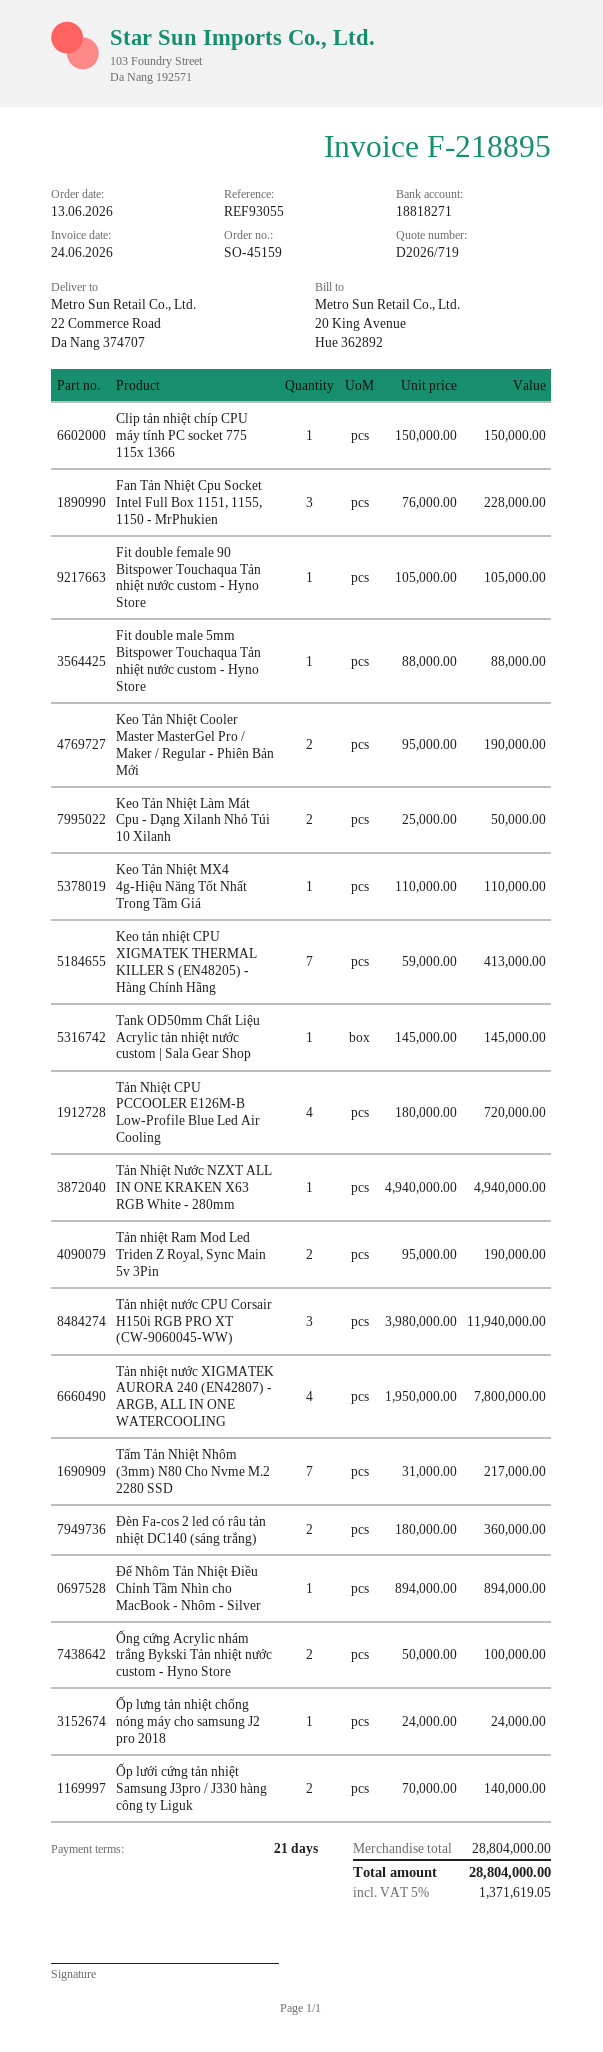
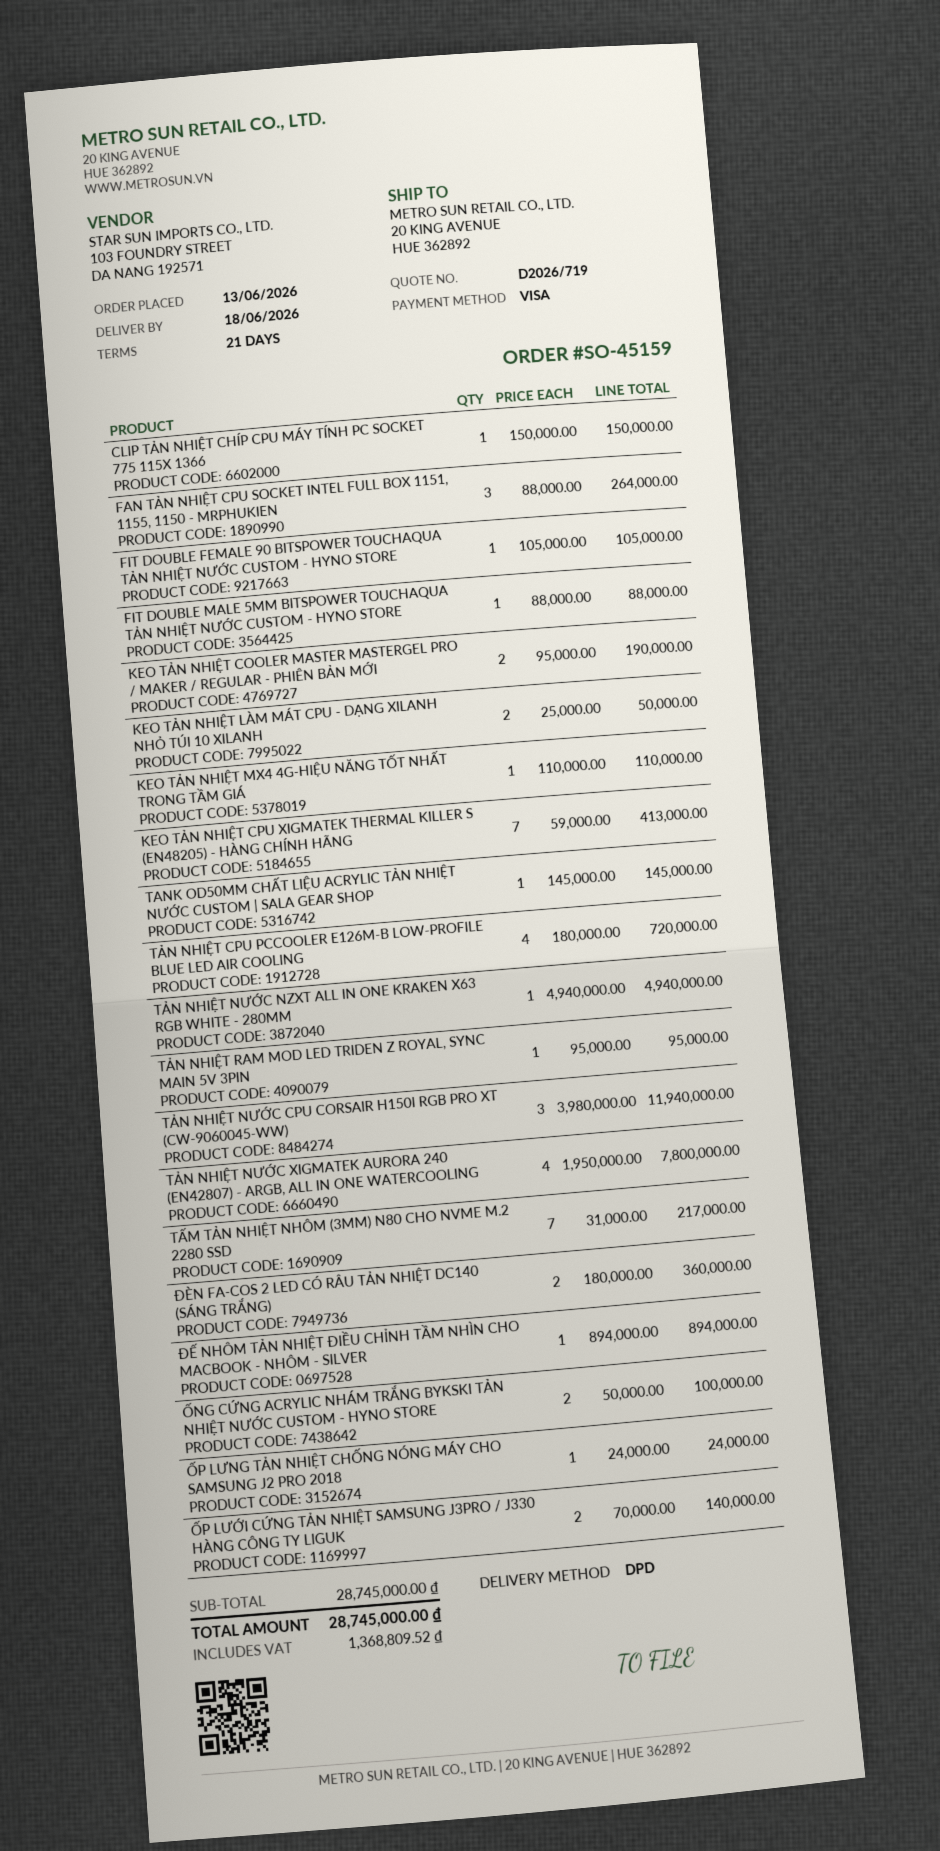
ship to: 22 Commerce Road, Da Nang 374707 -> 20 KING AVENUE, HUE 362892
Fan Tản Nhiệt Cpu Socket Intel Full Box 1151, 1155, 1150 - MrPhukien: 3 x 76000.00 = 228000.00 -> 3 x 88000.00 = 264000.00
Tản nhiệt Ram Mod Led Triden Z Royal, Sync Main 5v 3Pin: 2 x 95000.00 = 190000.00 -> 1 x 95000.00 = 95000.00
subtotal: 28804000.00 -> 28745000.00
tax: 1371619.05 -> 1368809.52
total: 28804000.00 -> 28745000.00

